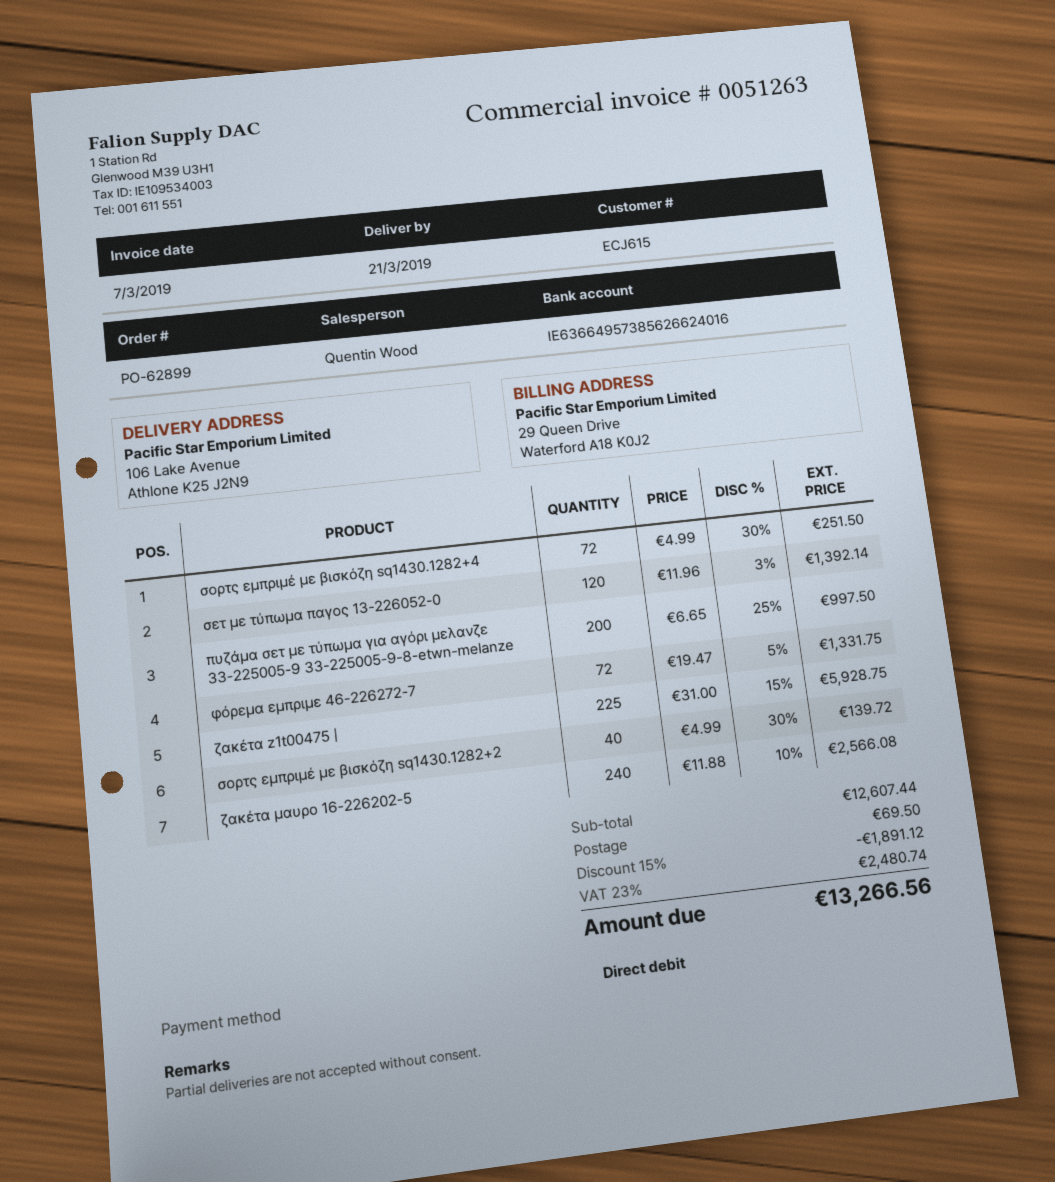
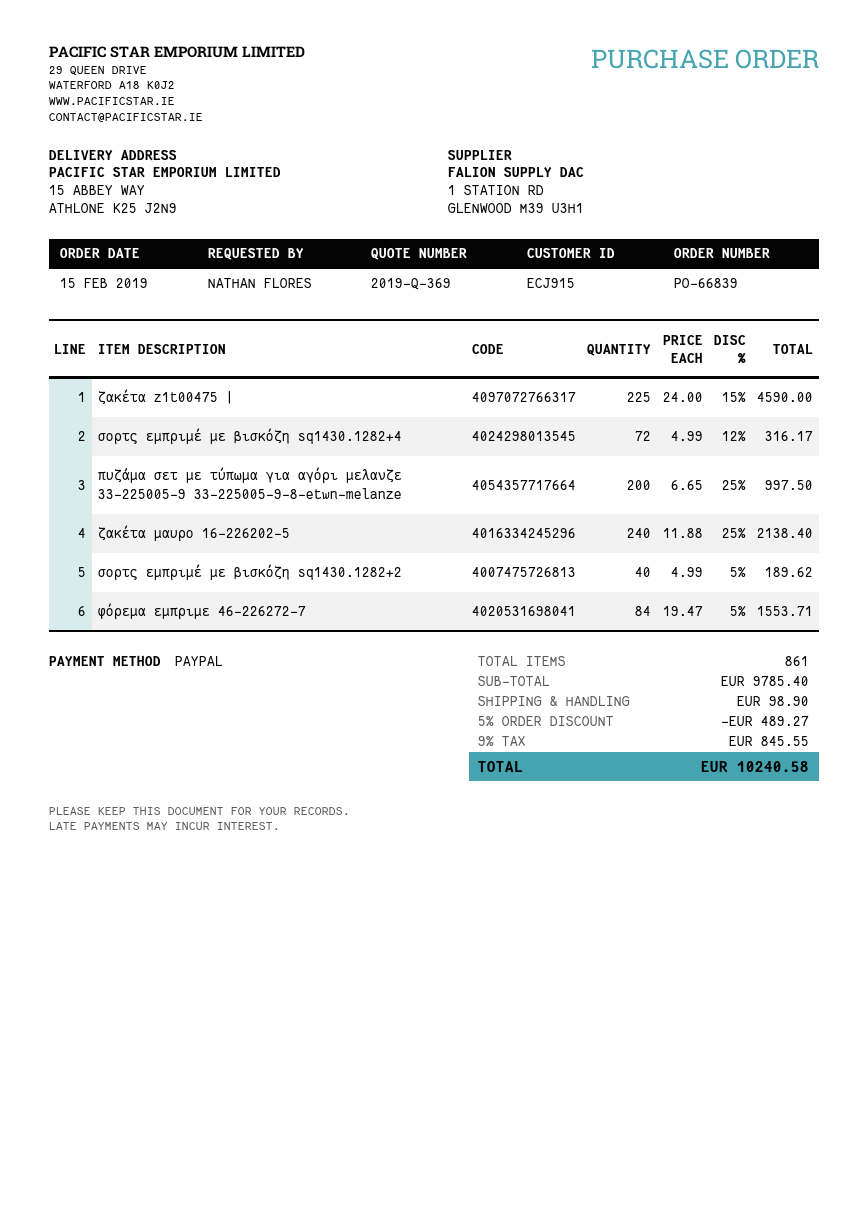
order number: PO-62899 -> PO-66839
customer number: ECJ615 -> ECJ915
payment method: direct debit -> PayPal
ship to: 106 Lake Avenue, Athlone K25 J2N9 -> 15 ABBEY WAY, ATHLONE K25 J2N9
σορτς εμπριμέ με βισκόζη sq1430.1282+4: 72 x 4.99 - 30% = 251.50 -> 72 x 4.99 - 12% = 316.17
σετ με τύπωμα παγος 13-226052-0: 120 x 11.96 - 3% = 1392.14 -> none
φόρεμα εμπριμε 46-226272-7: 72 x 19.47 - 5% = 1331.75 -> 84 x 19.47 - 5% = 1553.71
ζακέτα z1t00475 |: 225 x 31.00 - 15% = 5928.75 -> 225 x 24.00 - 15% = 4590.00
σορτς εμπριμέ με βισκόζη sq1430.1282+2: 40 x 4.99 - 30% = 139.72 -> 40 x 4.99 - 5% = 189.62
ζακέτα μαυρο 16-226202-5: 240 x 11.88 - 10% = 2566.08 -> 240 x 11.88 - 25% = 2138.40
subtotal: 12607.44 -> 9785.40
discount: 15% = 1891.12 -> 5% = 489.27
shipping: 69.50 -> 98.90
tax: 23% = 2480.74 -> 9% = 845.55
total: 13266.56 -> 10240.58

